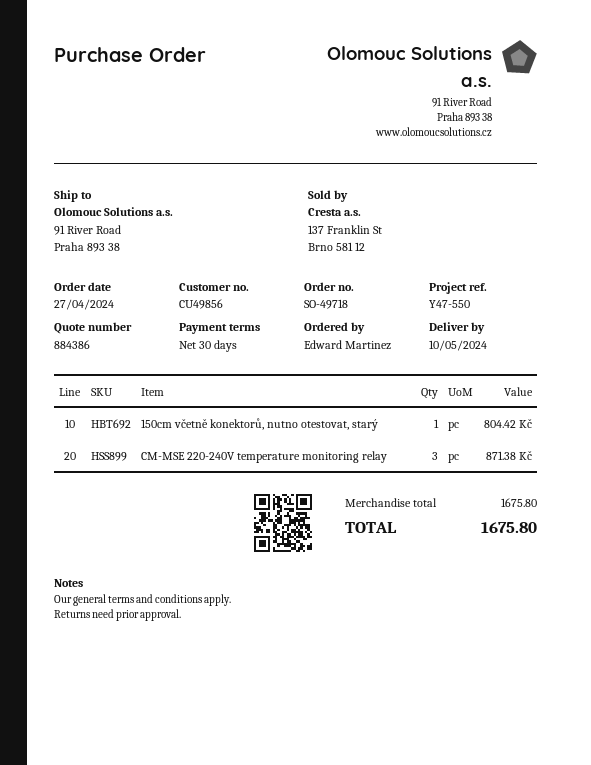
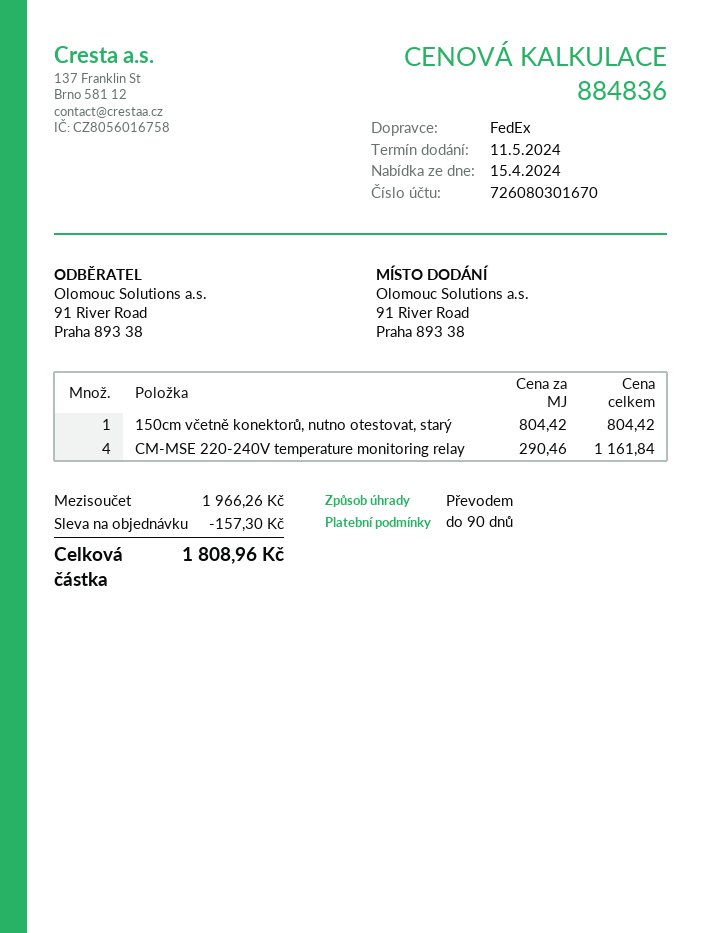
quote number: 884386 -> 884836
delivery date: 2024-05-10 -> 2024-05-11
payment terms: 30 days -> 90 days
CM-MSE 220-240V temperature monitoring relay: 3 for 871.38 -> 4 for 1161.84
subtotal: 1675.80 -> 1966.26
discount: none -> 157.30
total: 1675.80 -> 1808.96

